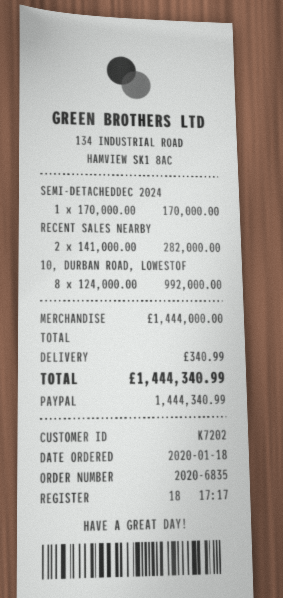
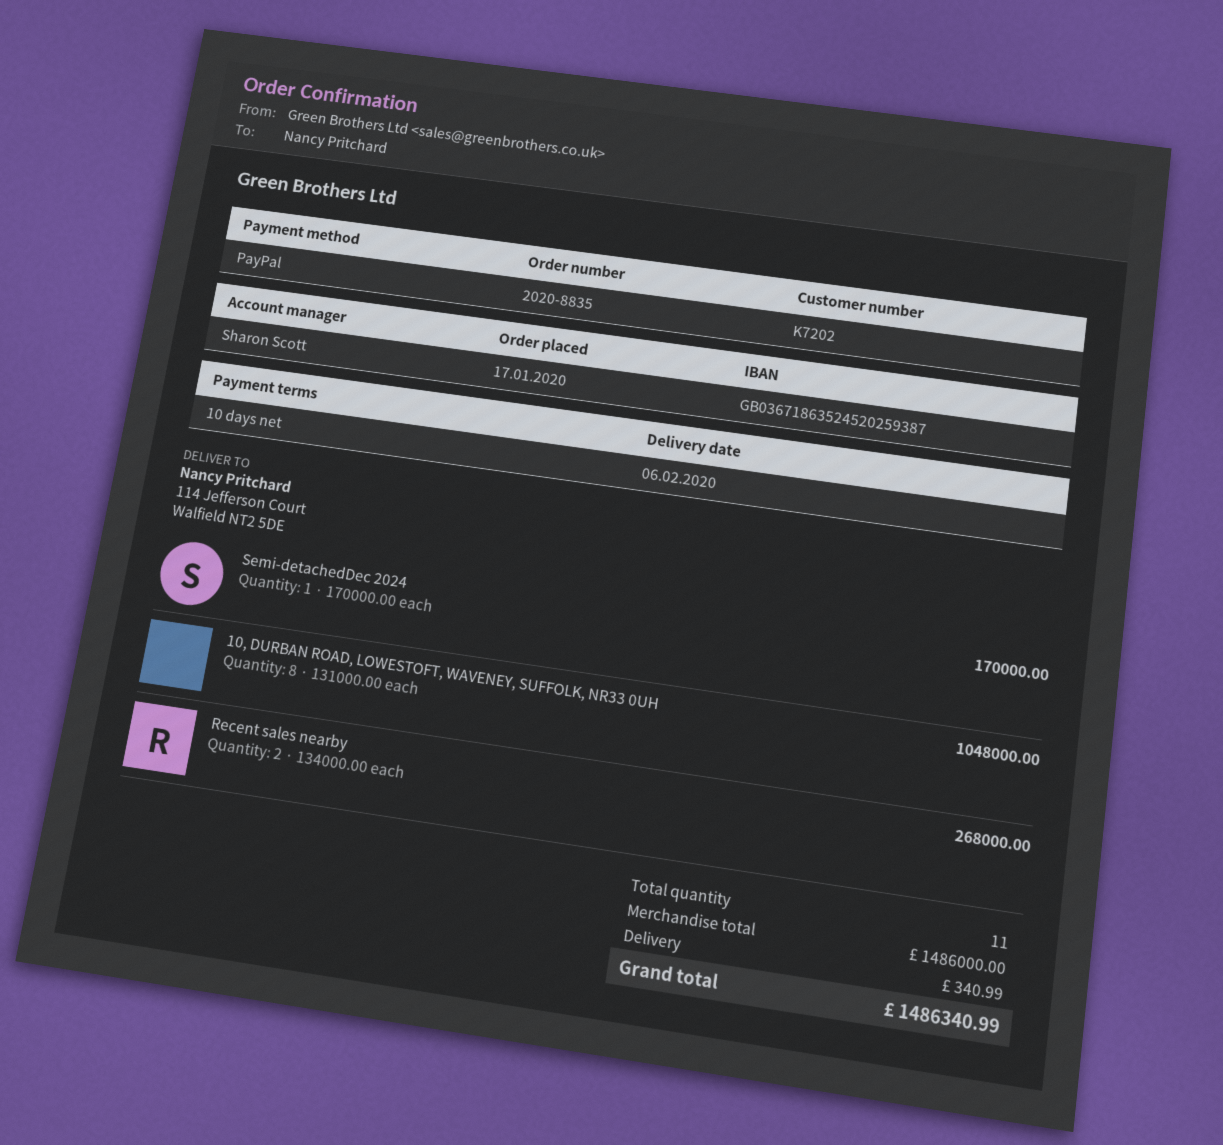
order number: 2020-6835 -> 2020-8835
order date: 2020-01-18 -> 2020-01-17
RECENT SALES NEARBY: 2 x 141000.00 = 282000.00 -> 2 x 134000.00 = 268000.00
10, DURBAN ROAD, LOWESTOF: 8 x 124000.00 = 992000.00 -> 8 x 131000.00 = 1048000.00
subtotal: 1444000.00 -> 1486000.00
total: 1444340.99 -> 1486340.99

